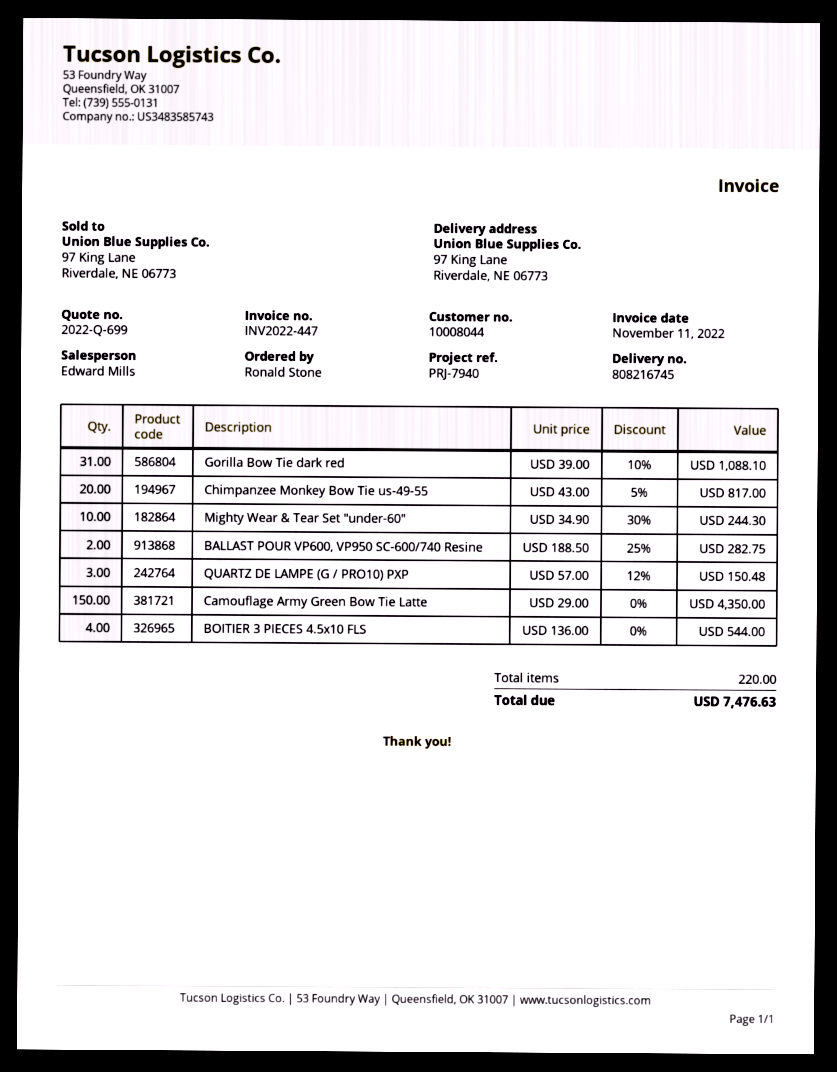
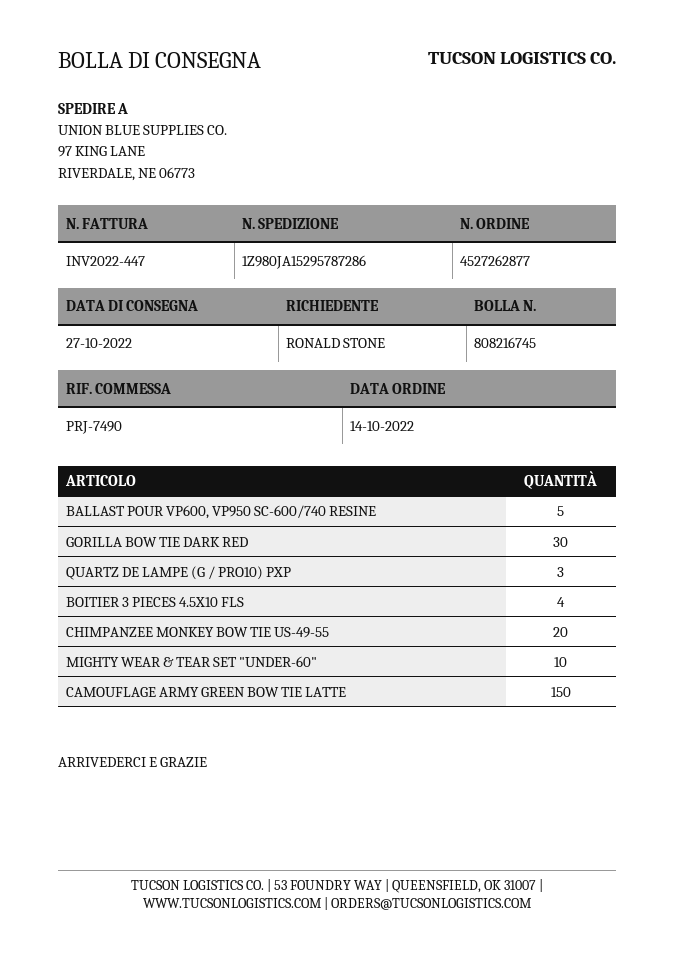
reference: PRJ-7940 -> PRJ-7490
Gorilla Bow Tie dark red: 31 -> 30
BALLAST POUR VP600, VP950 SC-600/740 Resine: 2 -> 5

